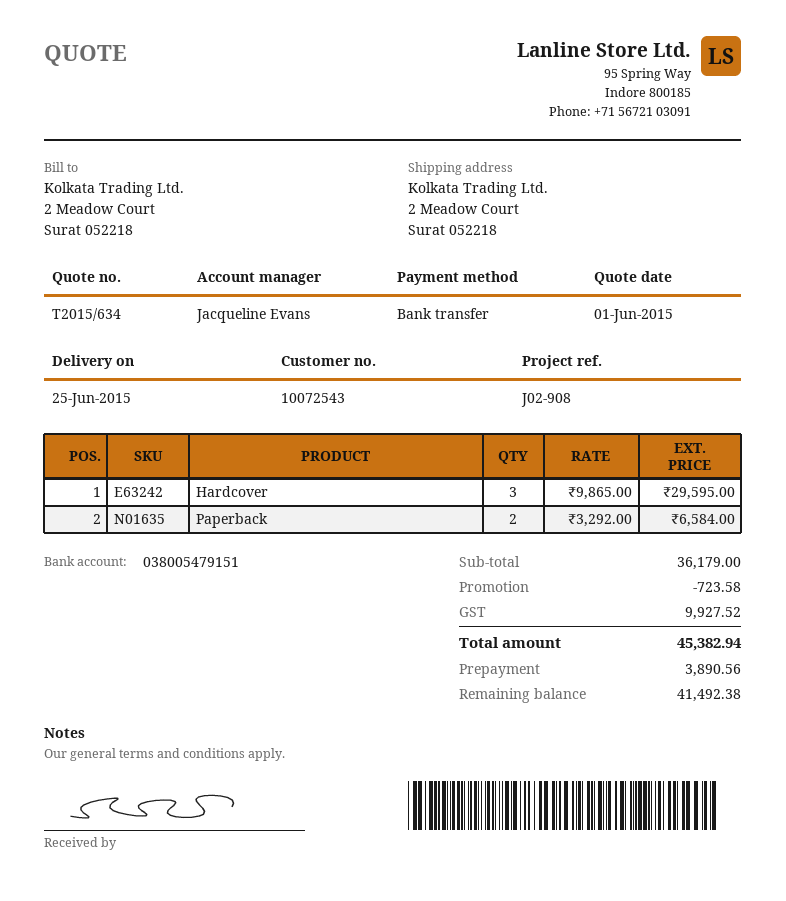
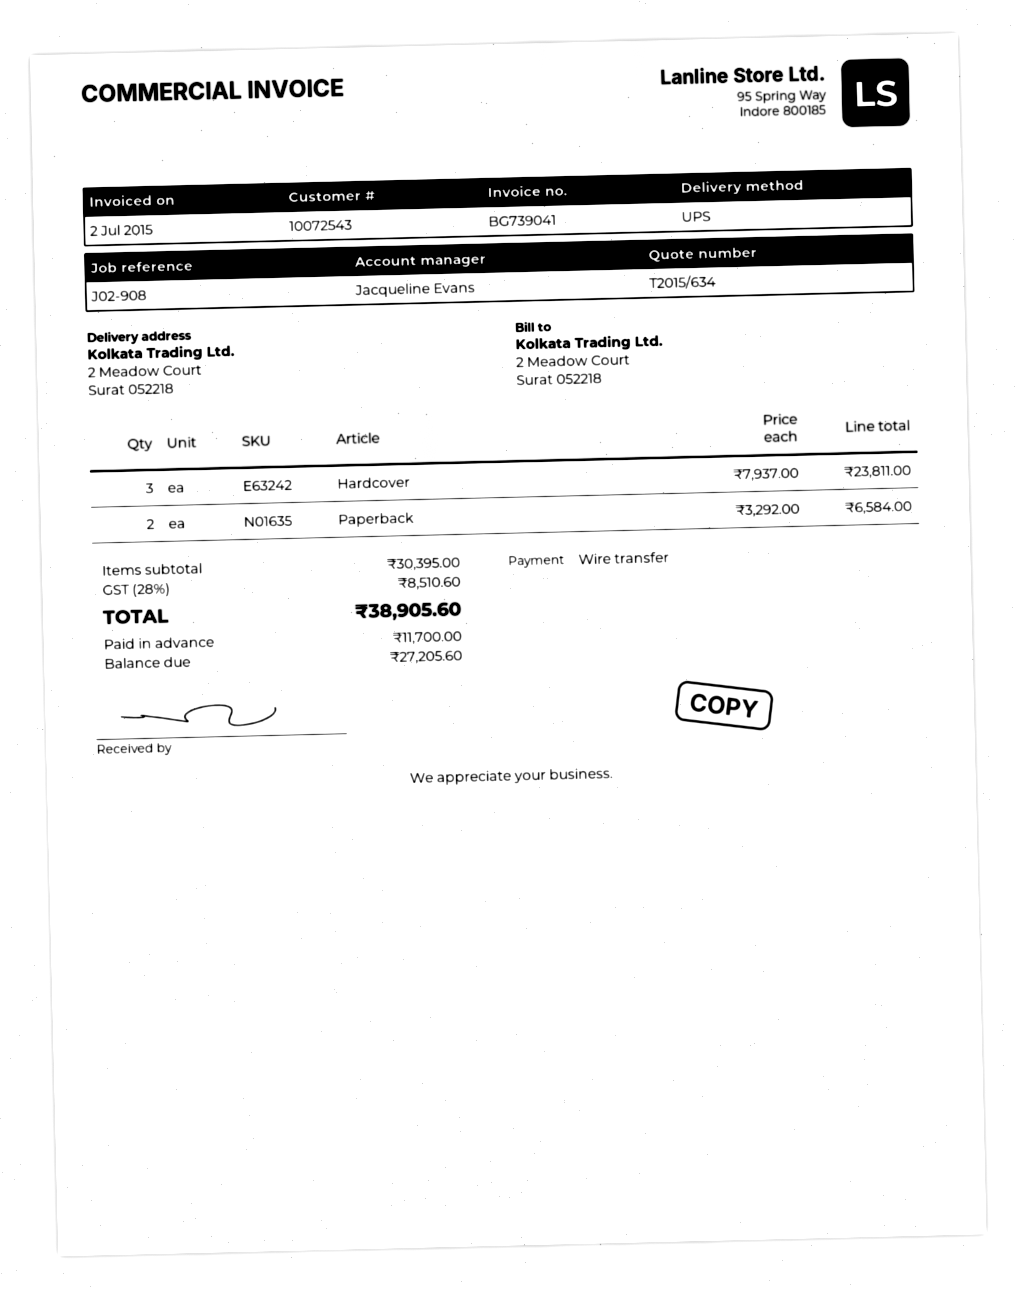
Hardcover: 3 x 9865.00 = 29595.00 -> 3 x 7937.00 = 23811.00
subtotal: 36179.00 -> 30395.00
discount: 723.58 -> none
tax: 9927.52 -> 8510.60
total: 45382.94 -> 38905.60
deposit: 3890.56 -> 11700.00
balance: 41492.38 -> 27205.60

